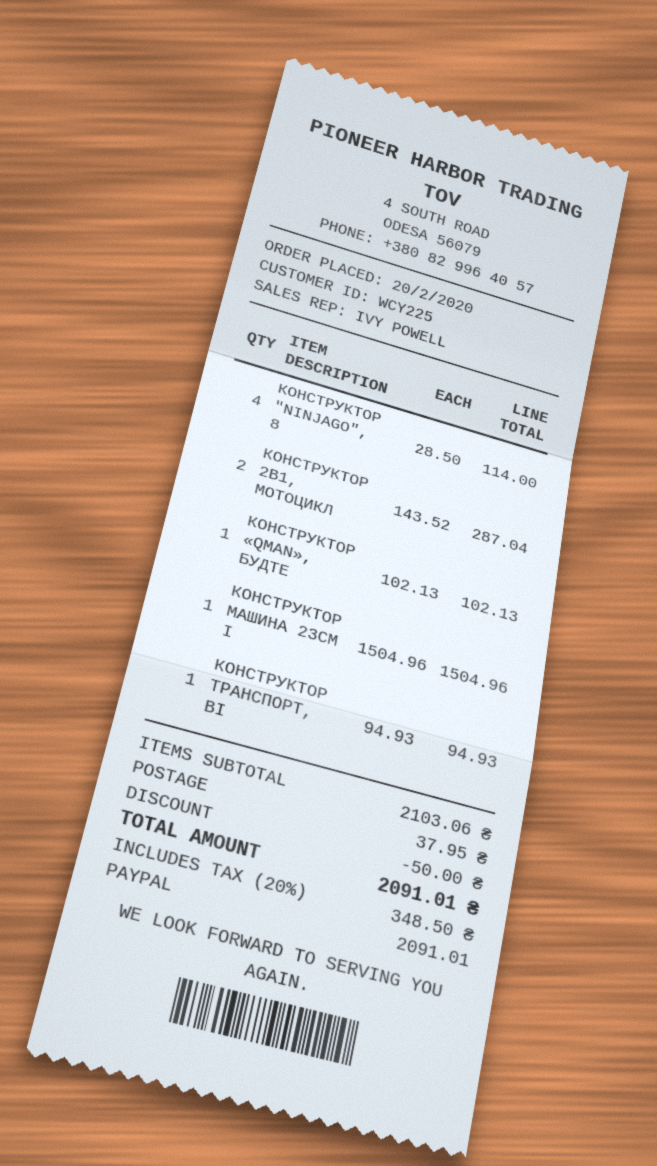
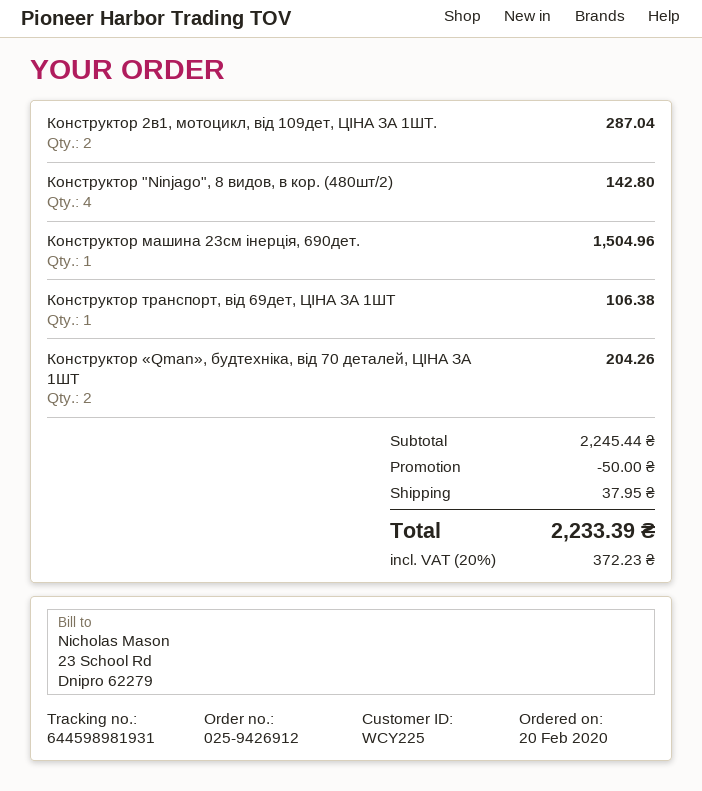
КОНСТРУКТОР "NINJAGO", 8: 4 for 114.00 -> 4 for 142.80
КОНСТРУКТОР «QMAN», БУДТЕ: 1 for 102.13 -> 2 for 204.26
КОНСТРУКТОР ТРАНСПОРТ, ВІ: 1 for 94.93 -> 1 for 106.38
subtotal: 2103.06 -> 2245.44
tax: 20% = 348.50 -> 20% = 372.23
total: 2091.01 -> 2233.39

